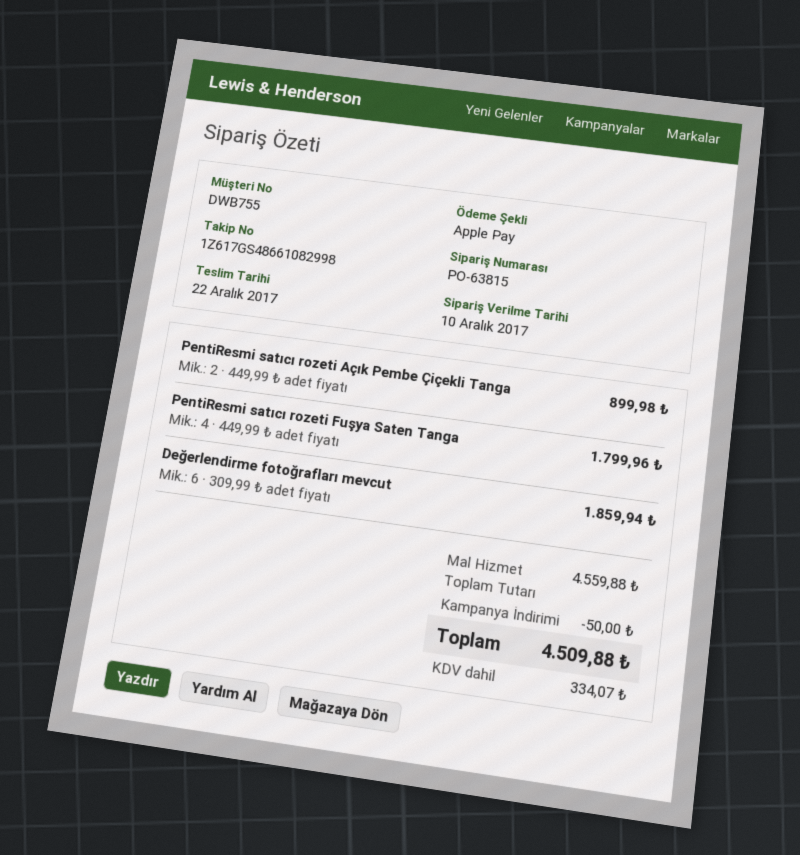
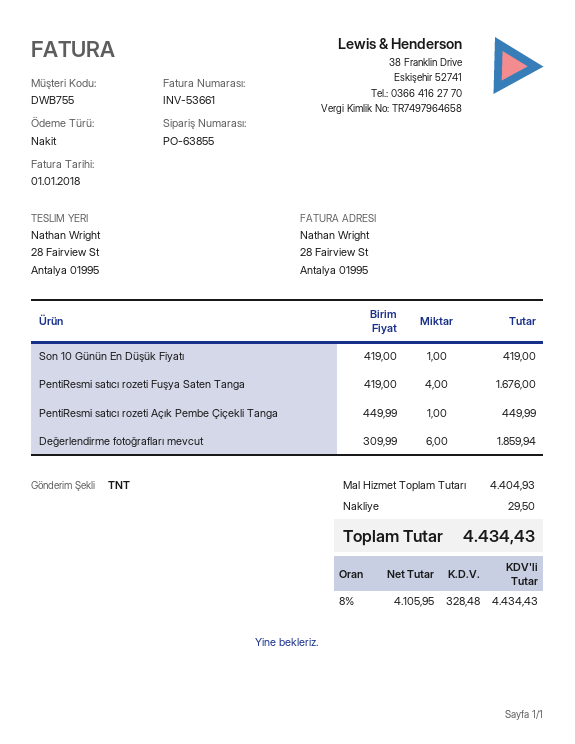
order number: PO-63815 -> PO-63855
payment method: Apple Pay -> cash
PentiResmi satıcı rozeti Açık Pembe Çiçekli Tanga: 2 x 449.99 = 899.98 -> 1 x 449.99 = 449.99
PentiResmi satıcı rozeti Fuşya Saten Tanga: 4 x 449.99 = 1799.96 -> 4 x 419.00 = 1676.00
Son 10 Günün En Düşük Fiyatı: none -> 1 x 419.00 = 419.00
subtotal: 4559.88 -> 4404.93
discount: 50.00 -> none
shipping: none -> 29.50
tax: 334.07 -> 328.48
total: 4509.88 -> 4434.43

